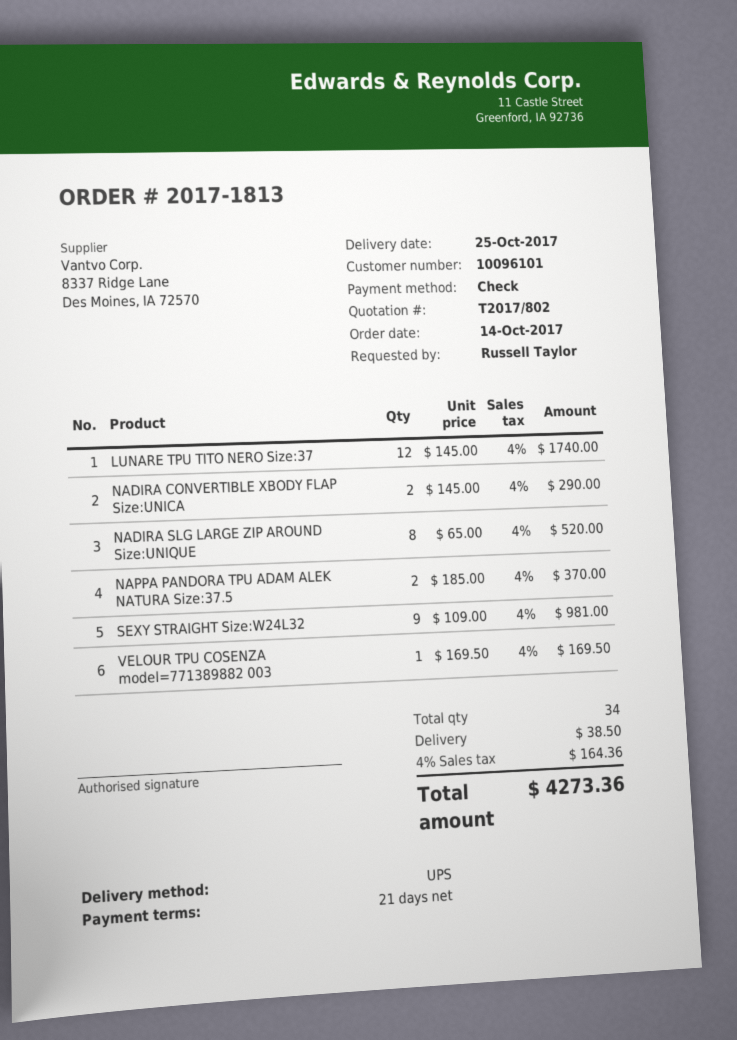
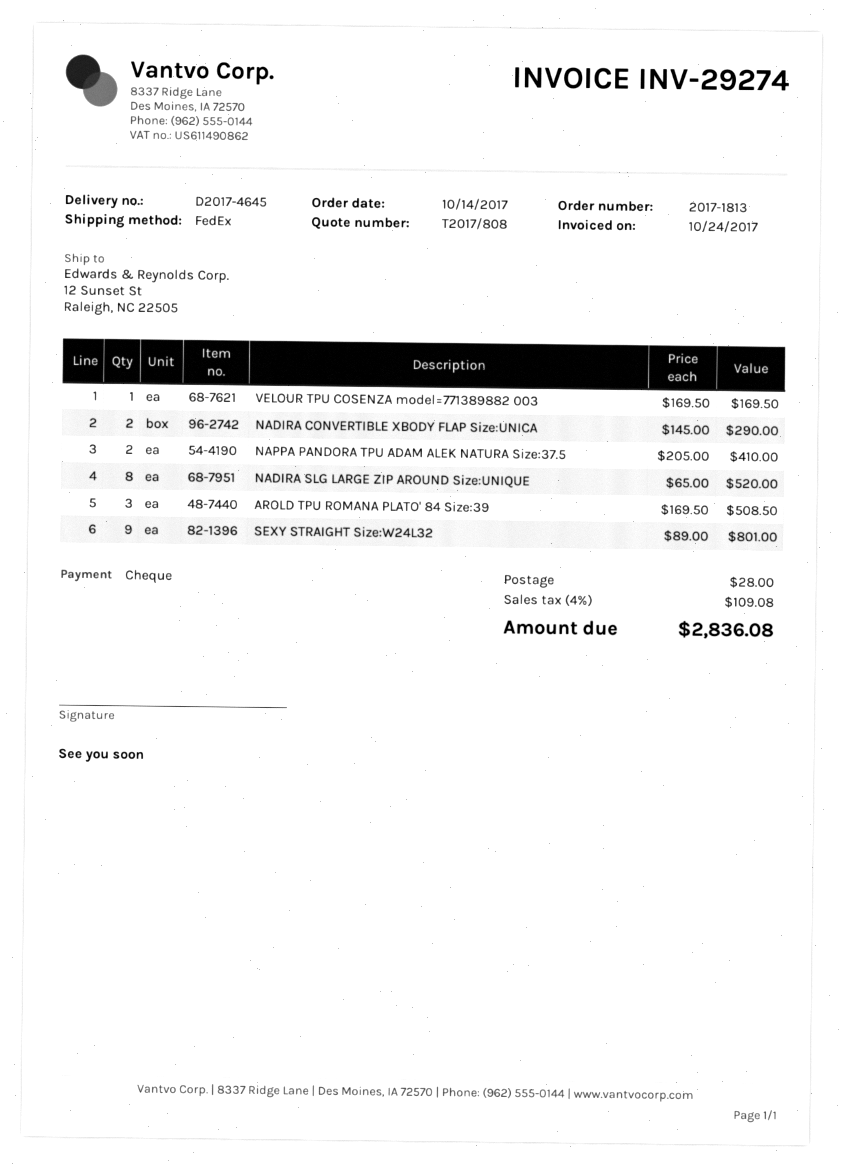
quote number: T2017/802 -> T2017/808
shipping method: UPS -> FedEx
LUNARE TPU TITO NERO Size:37: 12 x 145.00 = 1740.00 -> none
NAPPA PANDORA TPU ADAM ALEK NATURA Size:37.5: 2 x 185.00 = 370.00 -> 2 x 205.00 = 410.00
SEXY STRAIGHT Size:W24L32: 9 x 109.00 = 981.00 -> 9 x 89.00 = 801.00
AROLD TPU ROMANA PLATO' 84 Size:39: none -> 3 x 169.50 = 508.50
shipping: 38.50 -> 28.00
tax: 4% = 164.36 -> 4% = 109.08
total: 4273.36 -> 2836.08

